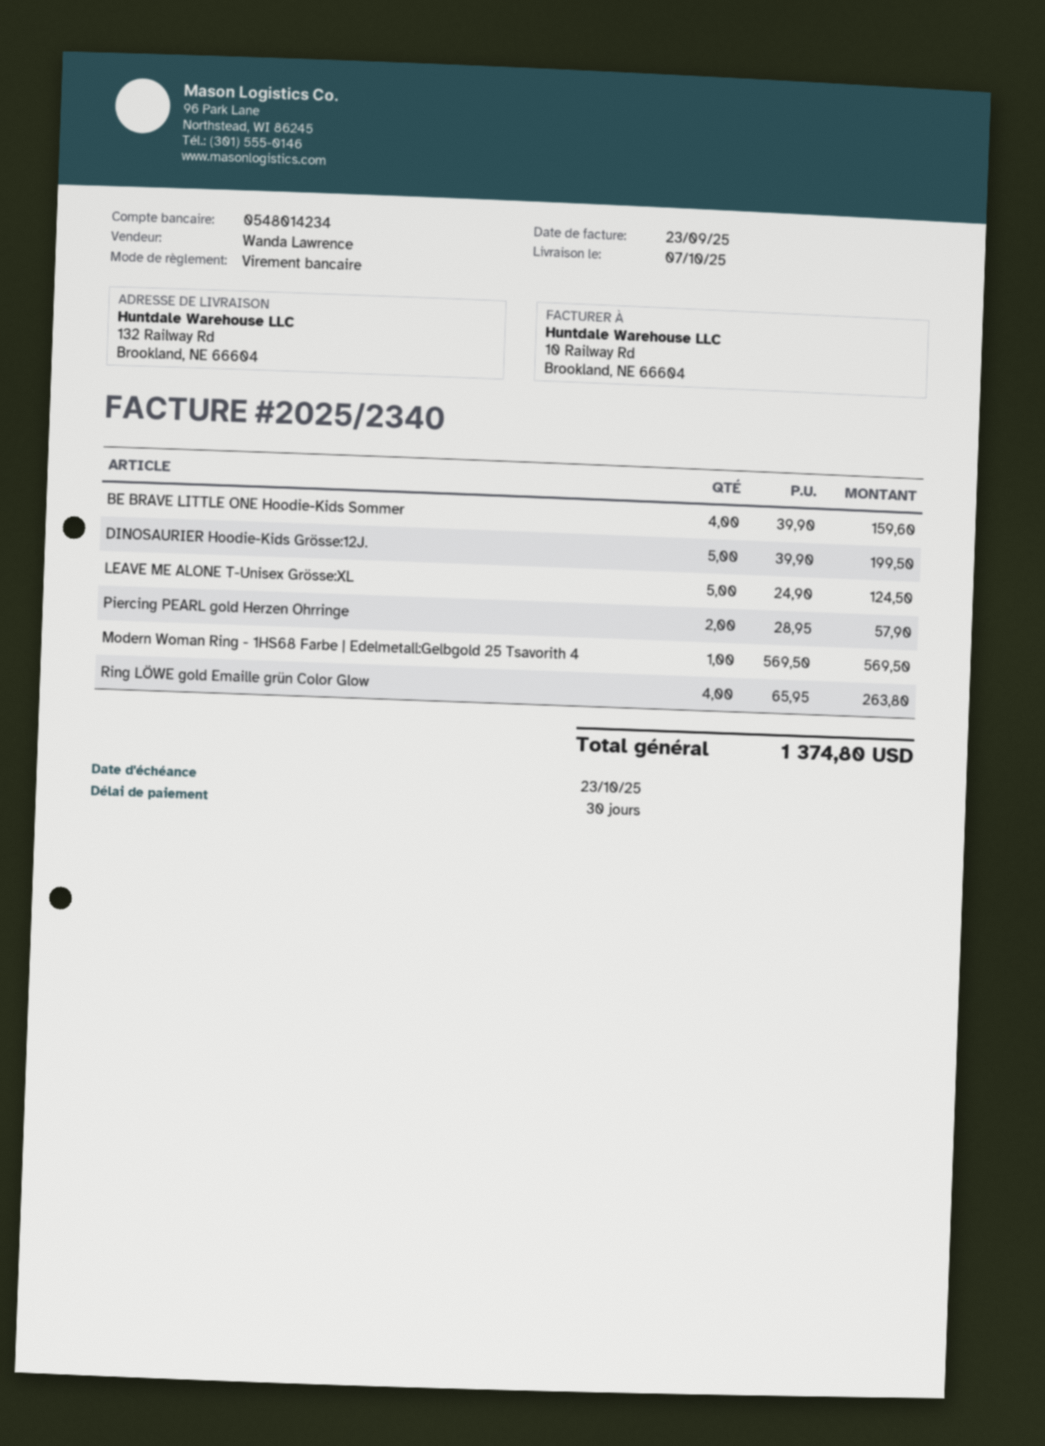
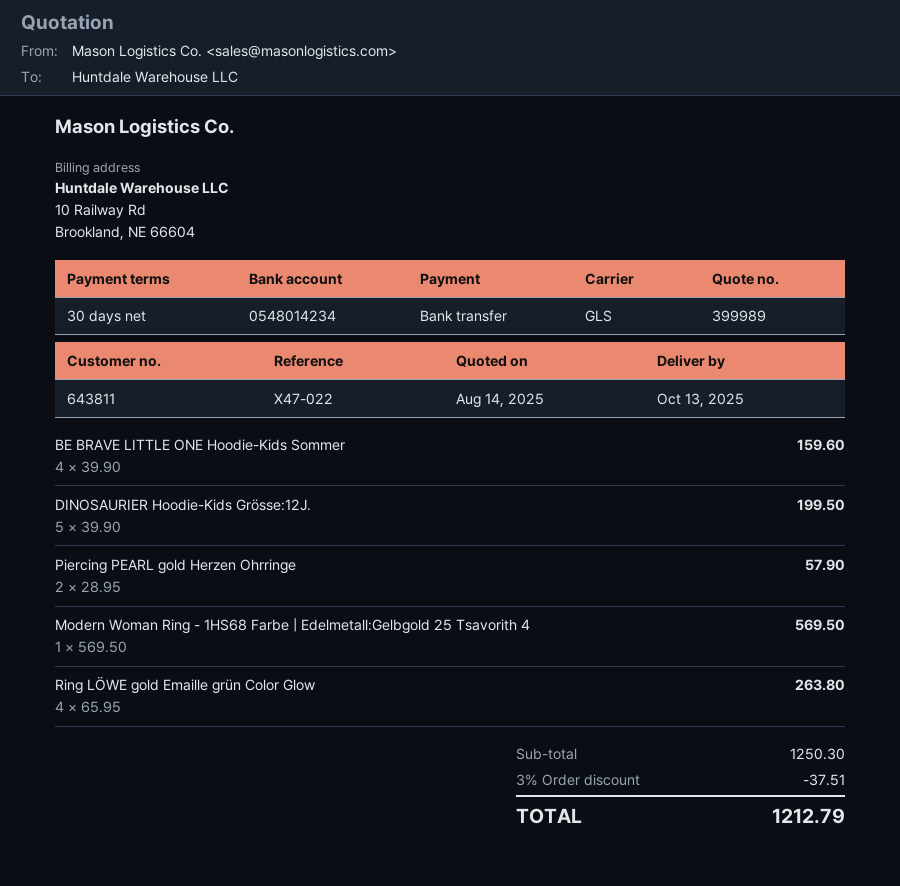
delivery date: 2025-10-07 -> 2025-10-13
LEAVE ME ALONE T-Unisex Grösse:XL: 5 x 24.90 = 124.50 -> none
discount: none -> 3% = 37.51
total: 1374.80 -> 1212.79

